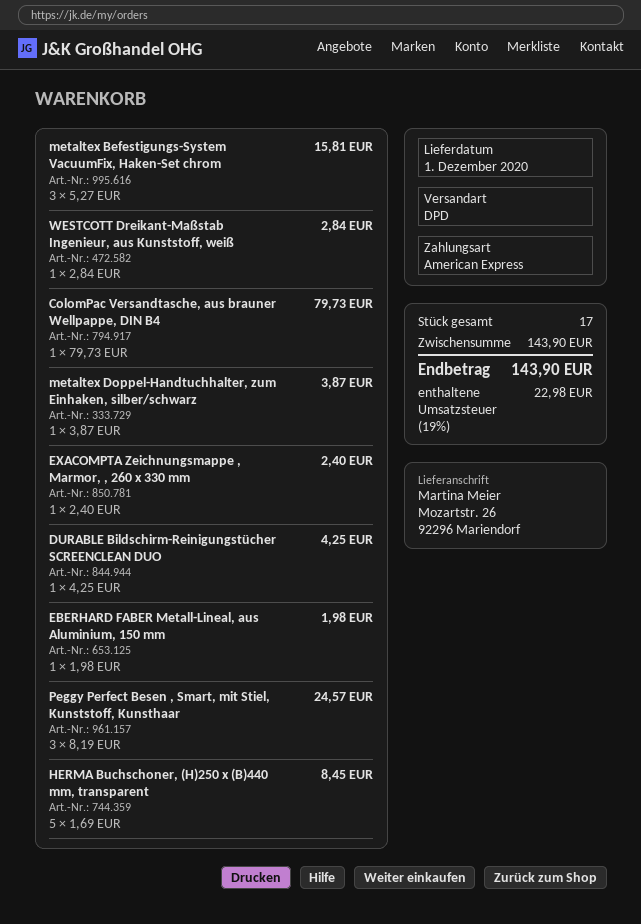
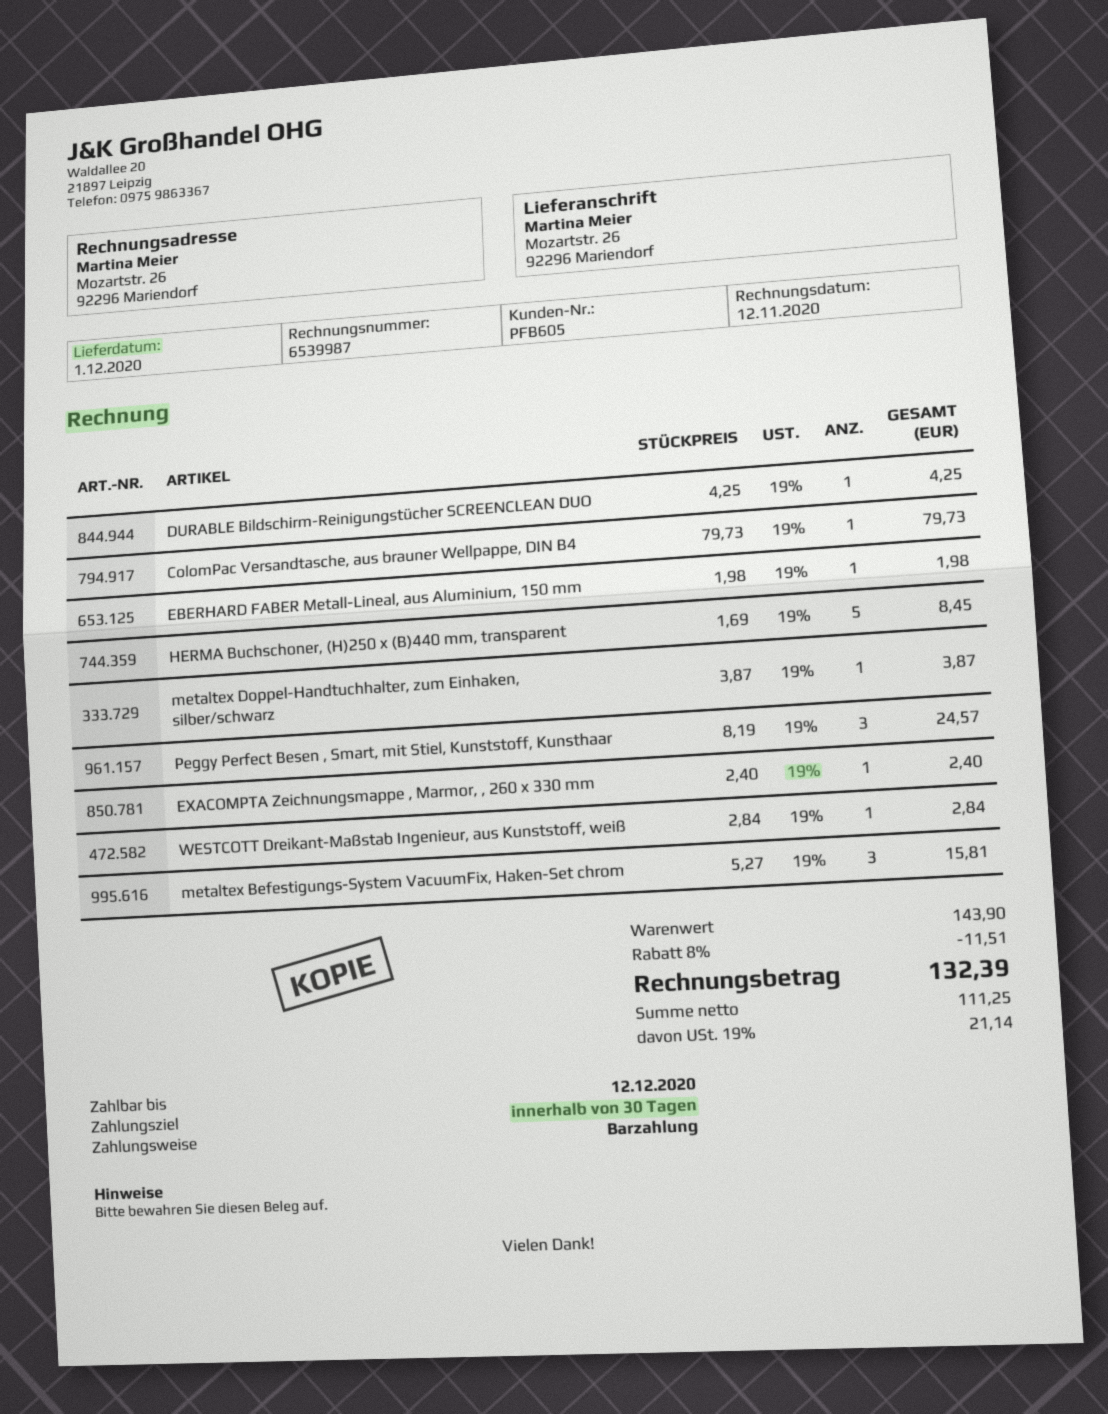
payment method: American Express -> cash
discount: none -> 8% = 11.51
tax: 19% = 22.98 -> 19% = 21.14
total: 143.90 -> 132.39

